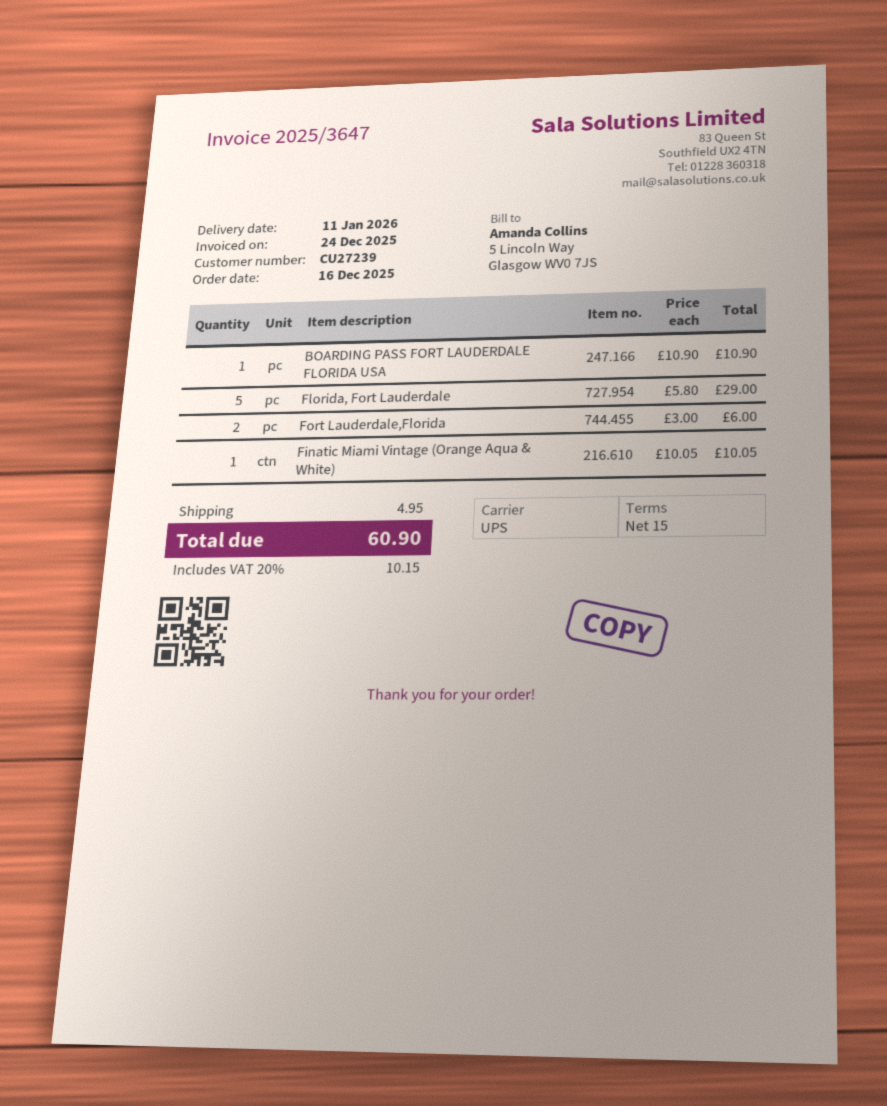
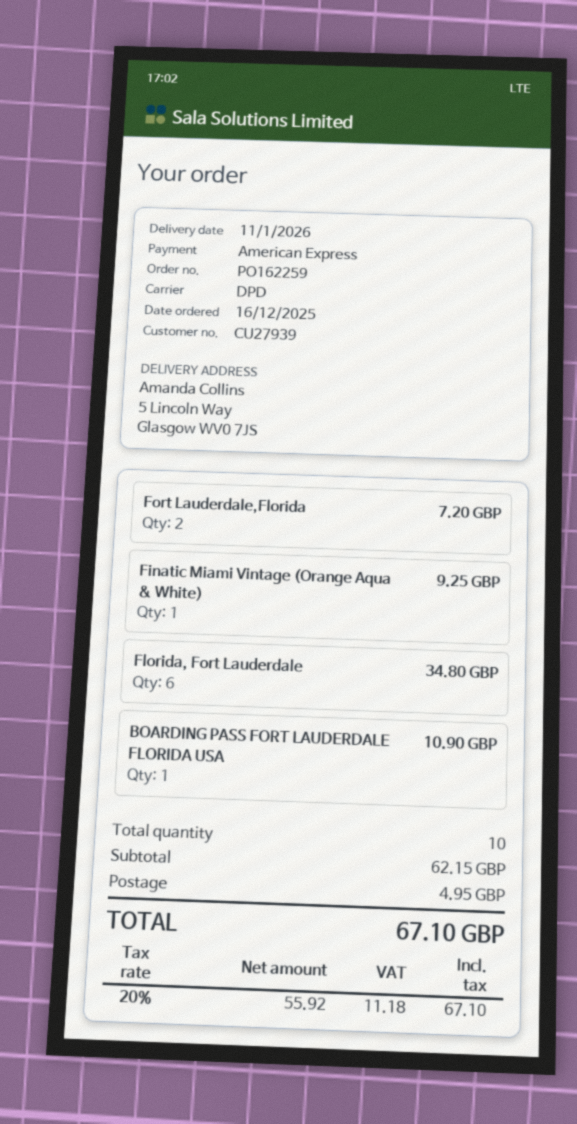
customer number: CU27239 -> CU27939
shipping method: UPS -> DPD
Florida, Fort Lauderdale: 5 for 29.00 -> 6 for 34.80
Fort Lauderdale,Florida: 2 for 6.00 -> 2 for 7.20
Finatic Miami Vintage (Orange Aqua & White): 1 for 10.05 -> 1 for 9.25
tax: 20% = 10.15 -> 20% = 11.18
total: 60.90 -> 67.10

